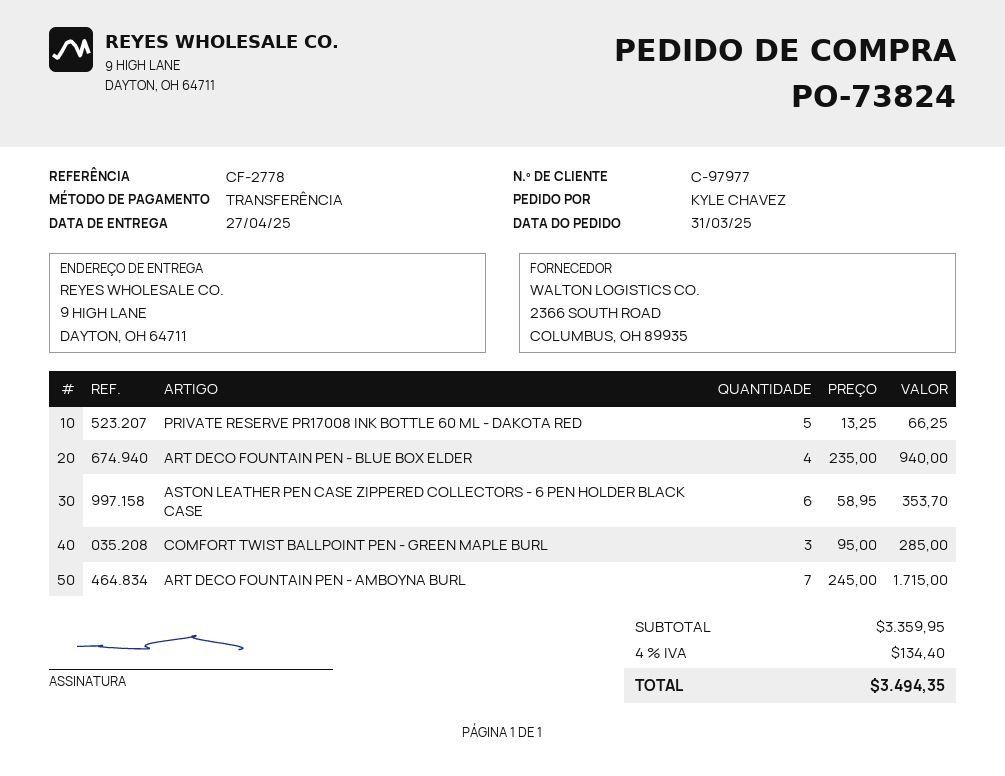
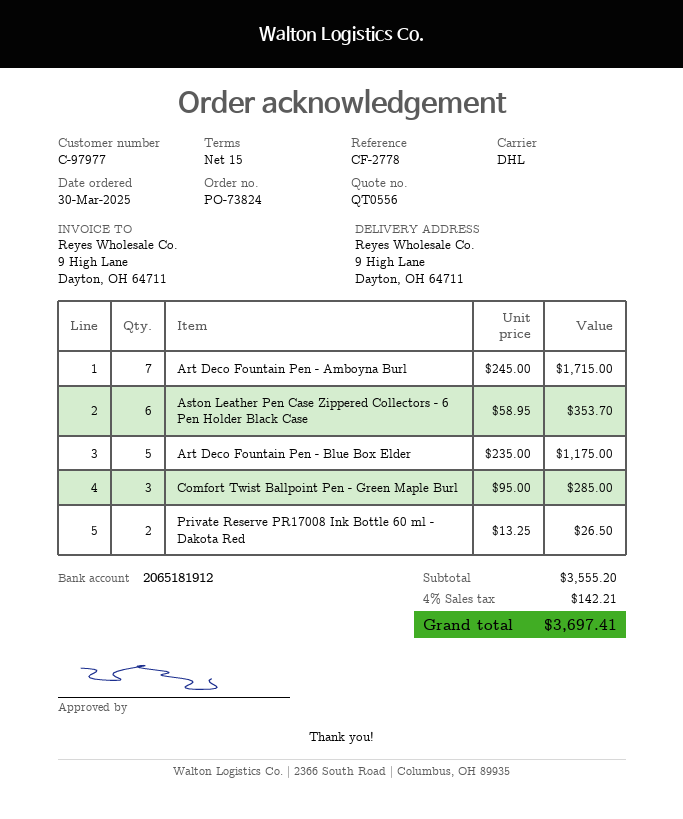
order date: 2025-03-31 -> 2025-03-30
PRIVATE RESERVE PR17008 INK BOTTLE 60 ML - DAKOTA RED: 5 x 13.25 = 66.25 -> 2 x 13.25 = 26.50
ART DECO FOUNTAIN PEN - BLUE BOX ELDER: 4 x 235.00 = 940.00 -> 5 x 235.00 = 1175.00
subtotal: 3359.95 -> 3555.20
tax: 4% = 134.40 -> 4% = 142.21
total: 3494.35 -> 3697.41

